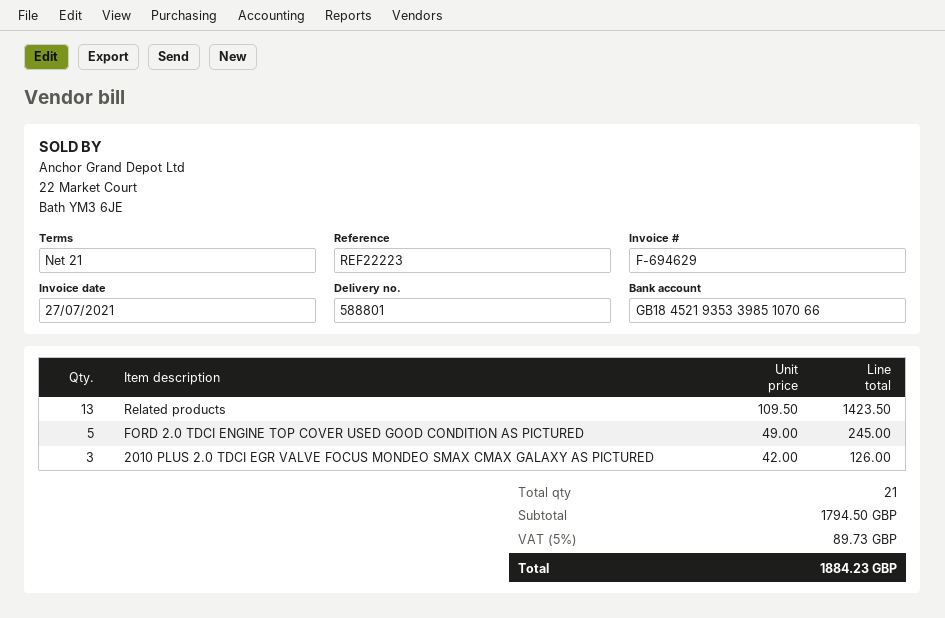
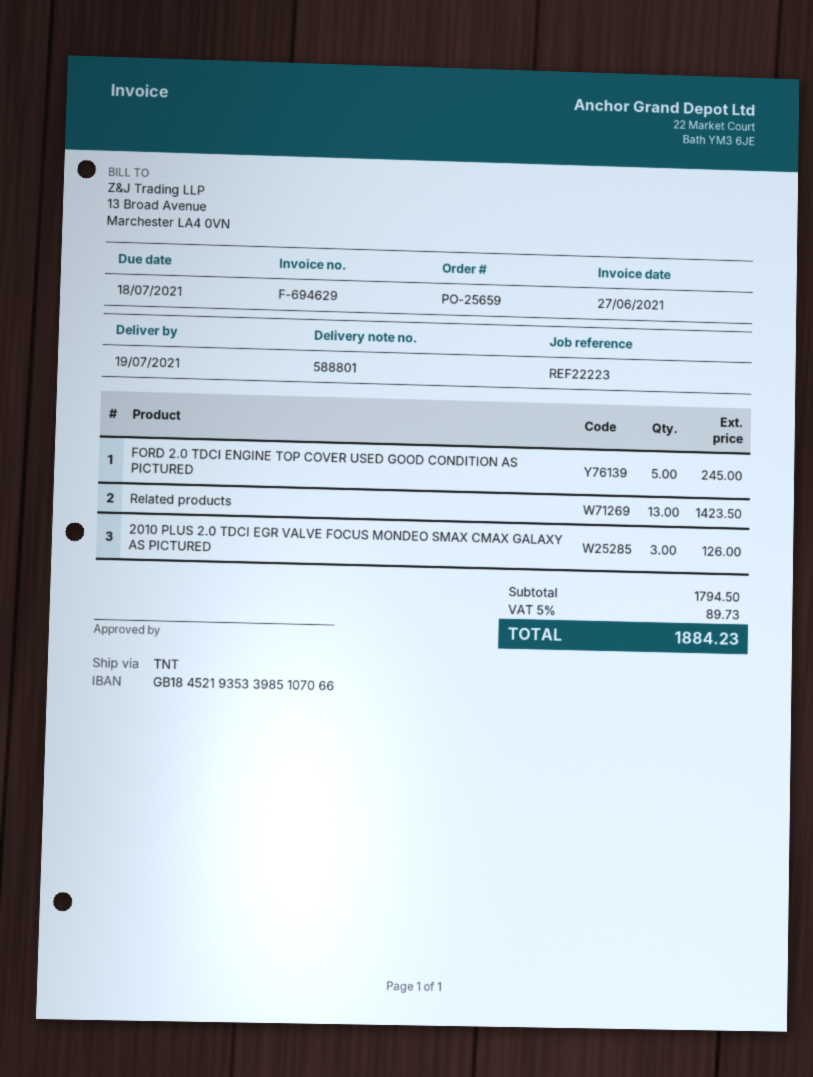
invoice date: 2021-07-27 -> 2021-06-27

